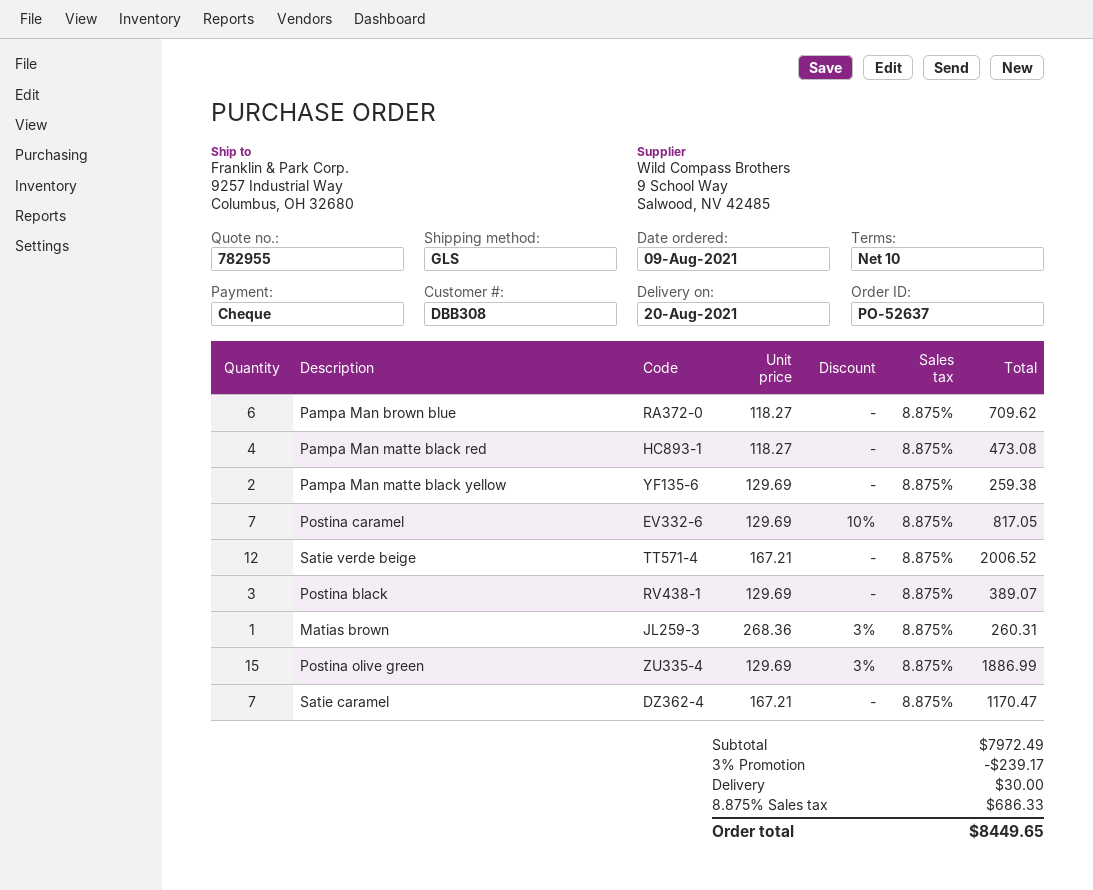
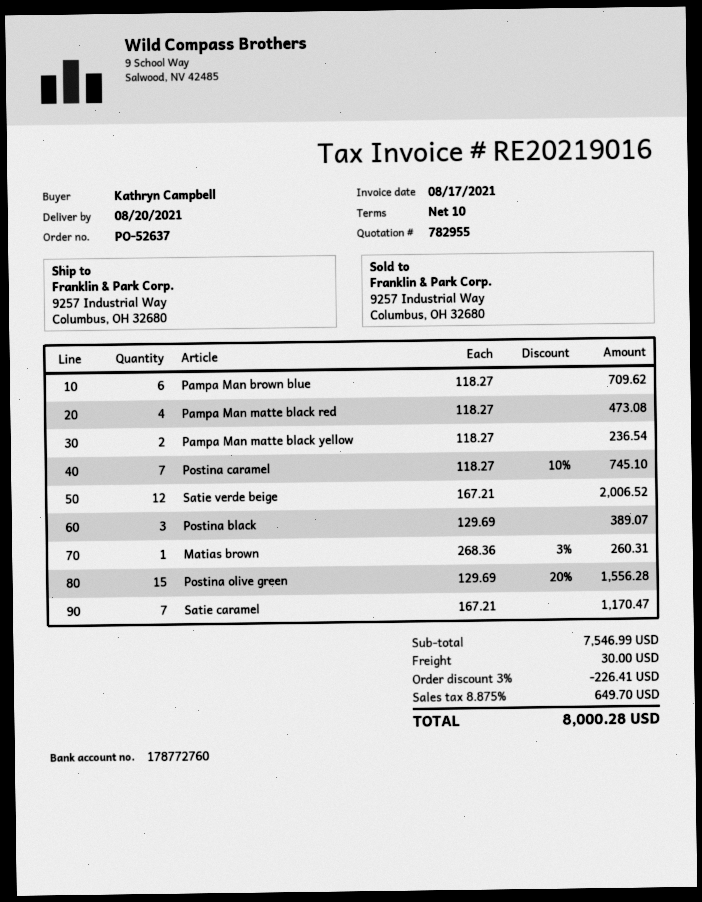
Pampa Man matte black yellow: 2 x 129.69 = 259.38 -> 2 x 118.27 = 236.54
Postina caramel: 7 x 129.69 - 10% = 817.05 -> 7 x 118.27 - 10% = 745.10
Postina olive green: 15 x 129.69 - 3% = 1886.99 -> 15 x 129.69 - 20% = 1556.28
subtotal: 7972.49 -> 7546.99
discount: 3% = 239.17 -> 3% = 226.41
tax: 8.875% = 686.33 -> 8.875% = 649.70
total: 8449.65 -> 8000.28

